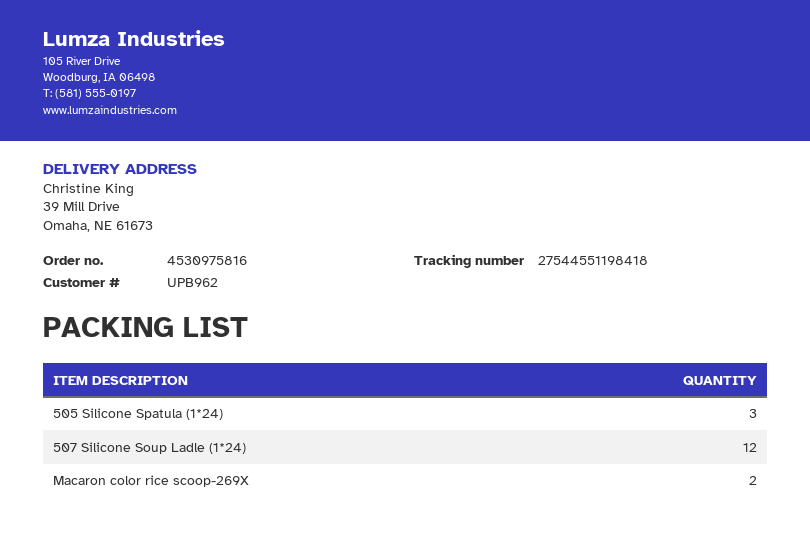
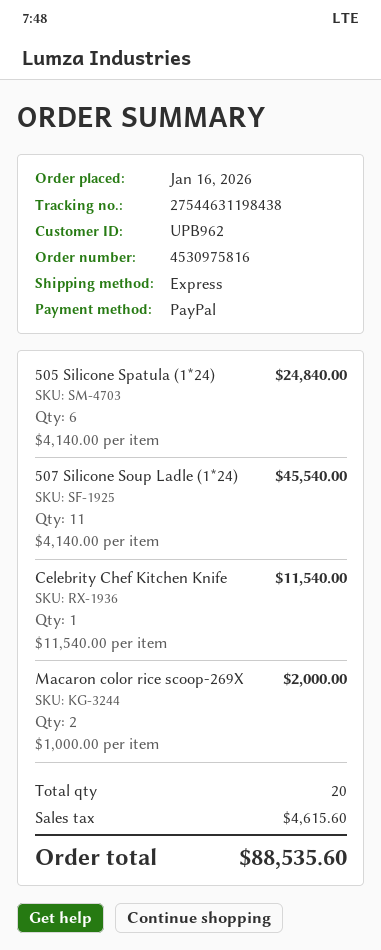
tracking number: 27544551198418 -> 27544631198438
505 Silicone Spatula (1*24): 3 -> 6
507 Silicone Soup Ladle (1*24): 12 -> 11
Celebrity Chef Kitchen Knife: none -> 1

